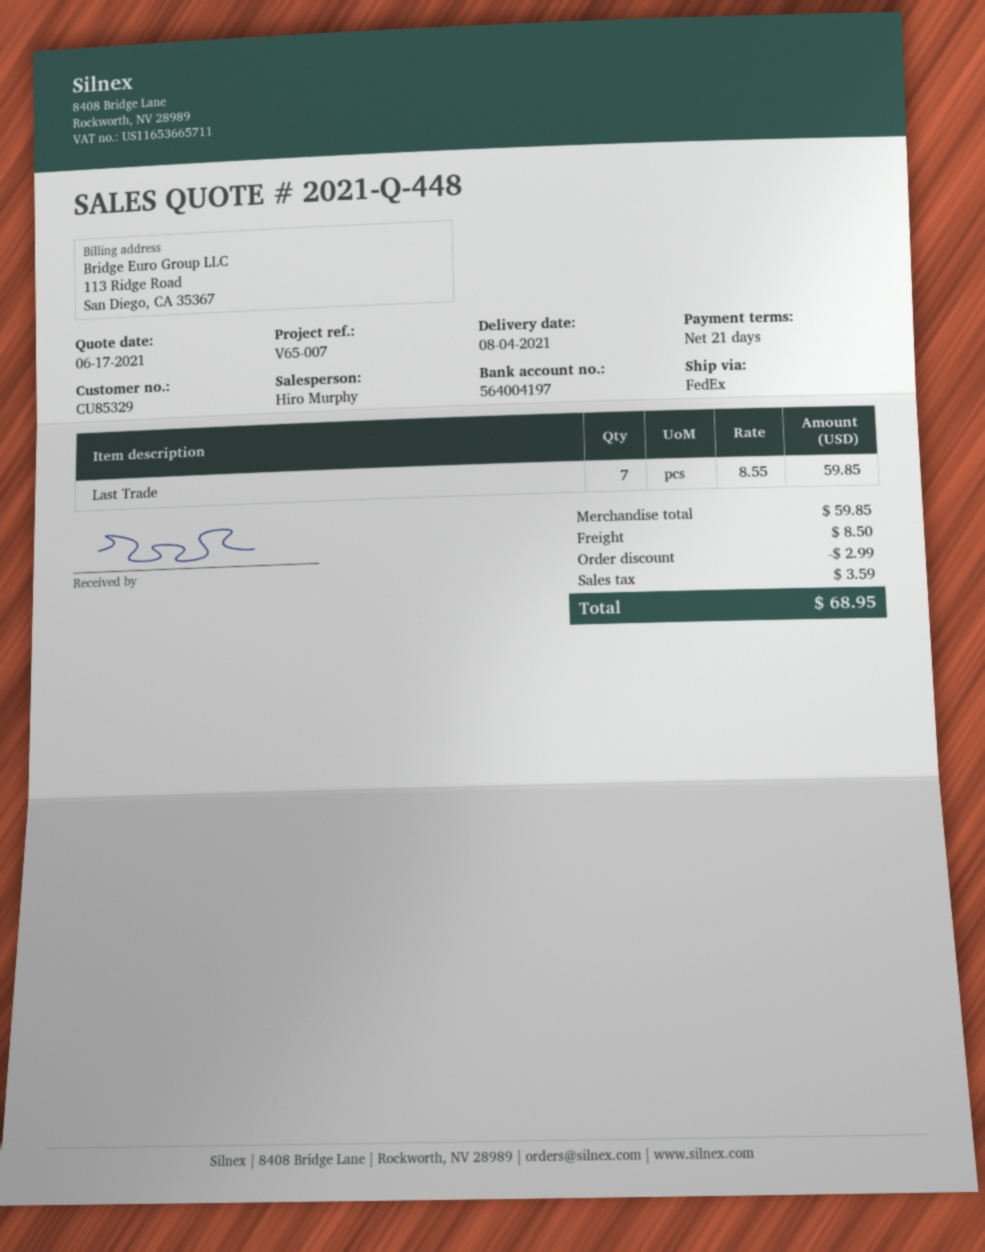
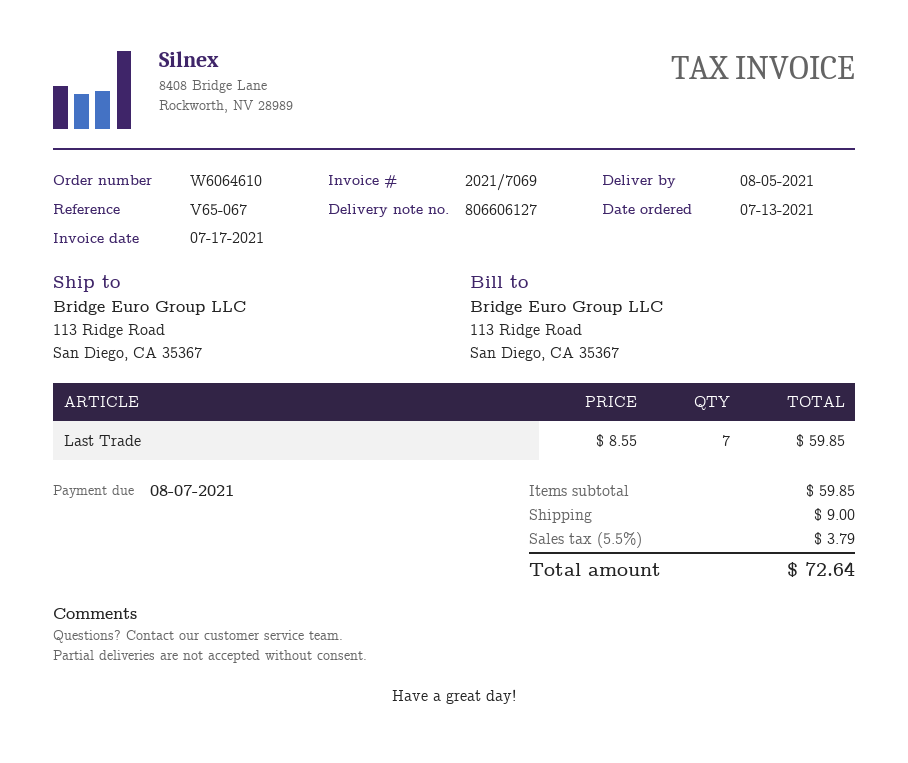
delivery date: 2021-08-04 -> 2021-08-05
reference: V65-007 -> V65-067
discount: 2.99 -> none
shipping: 8.50 -> 9.00
tax: 3.59 -> 3.79
total: 68.95 -> 72.64

